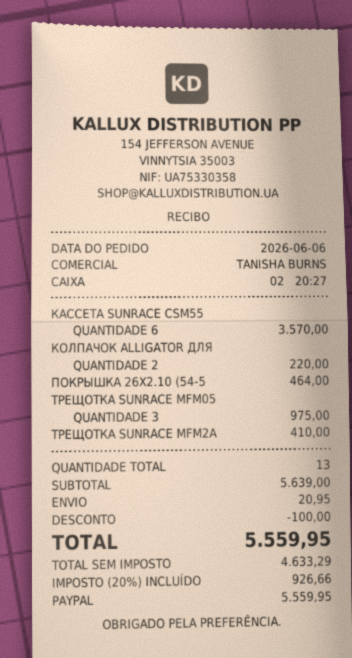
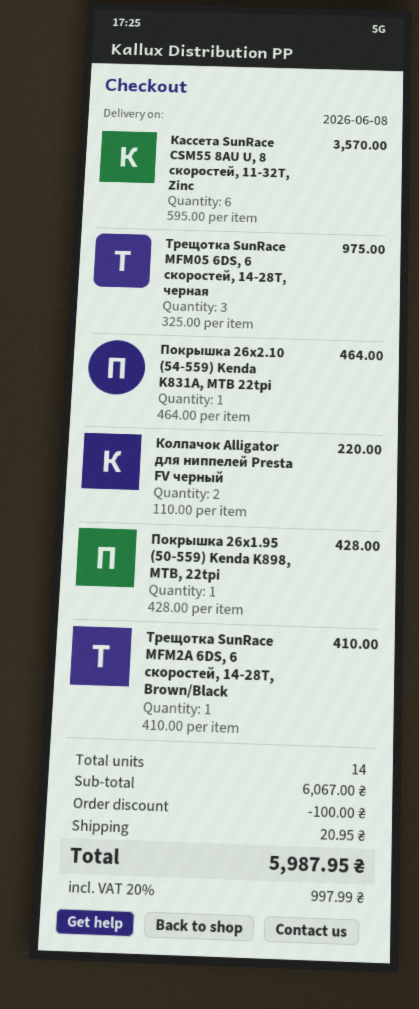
Покрышка 26x1.95 (50-559) Kenda K898, MTB, 22tpi: none -> 1 for 428.00
total quantity: 13 -> 14
subtotal: 5639.00 -> 6067.00
tax: 20% = 926.66 -> 20% = 997.99
total: 5559.95 -> 5987.95

